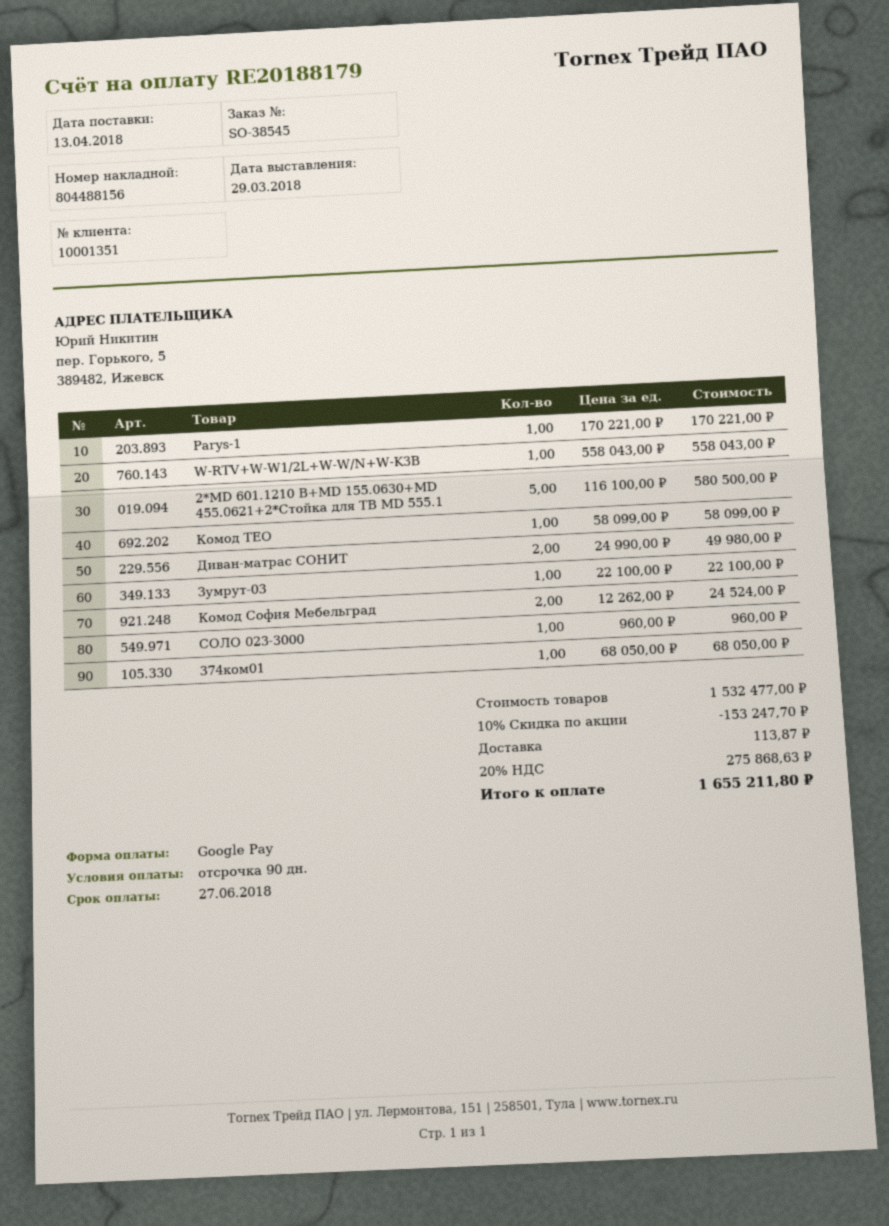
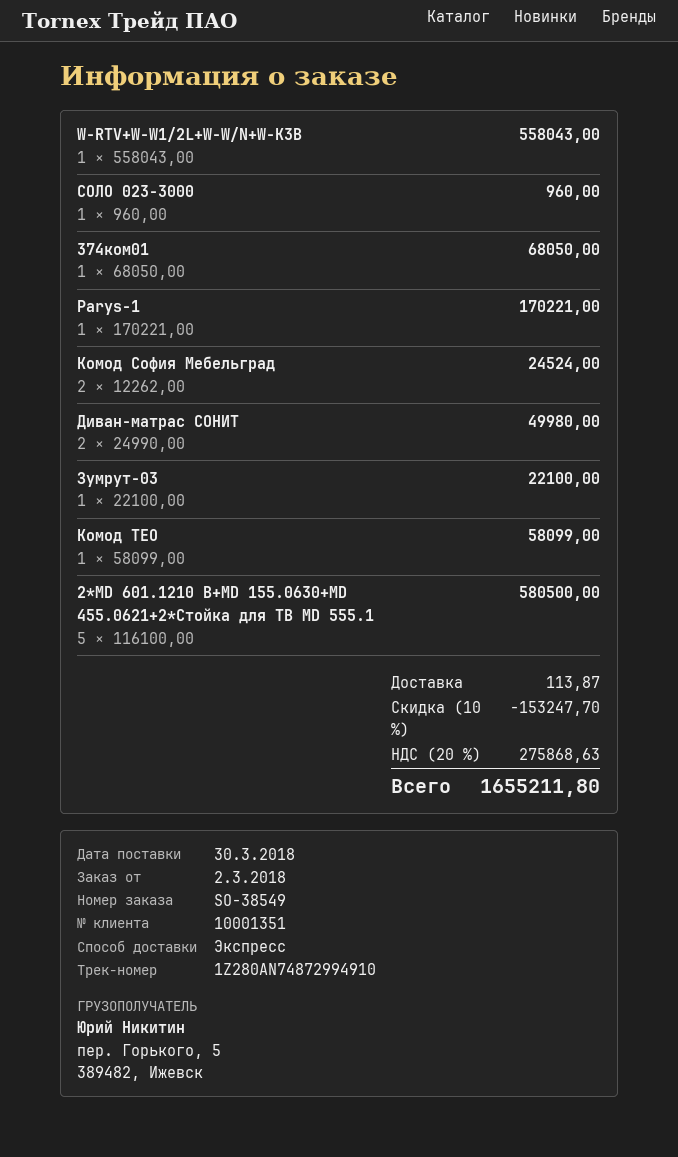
order number: SO-38545 -> SO-38549
delivery date: 2018-04-13 -> 2018-03-30

